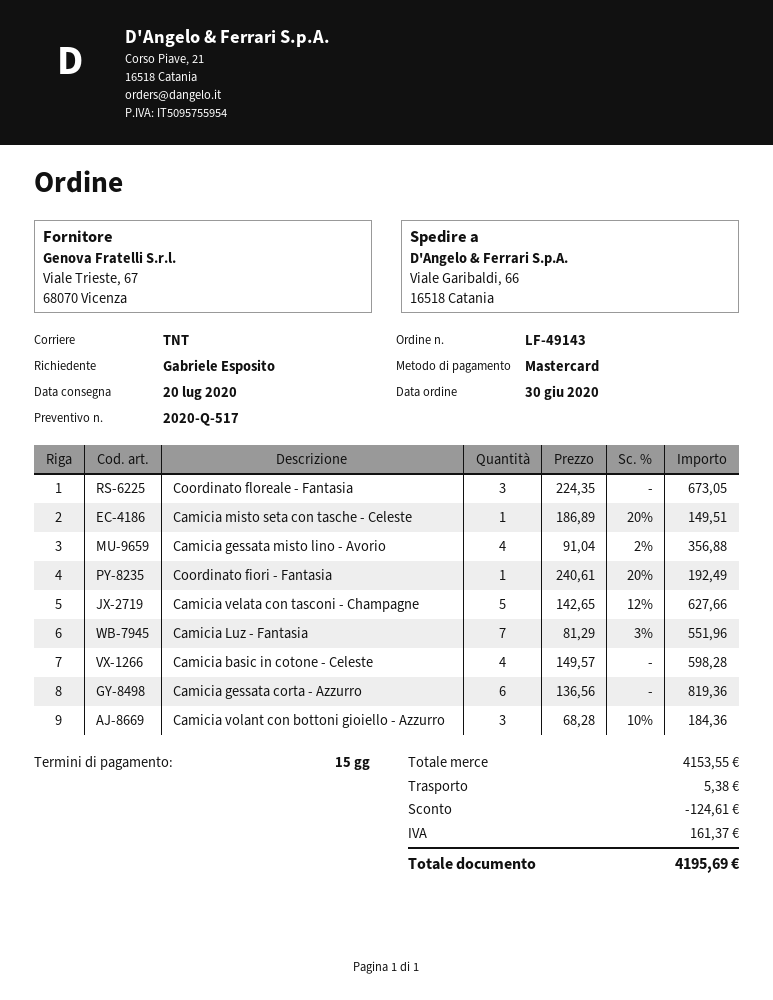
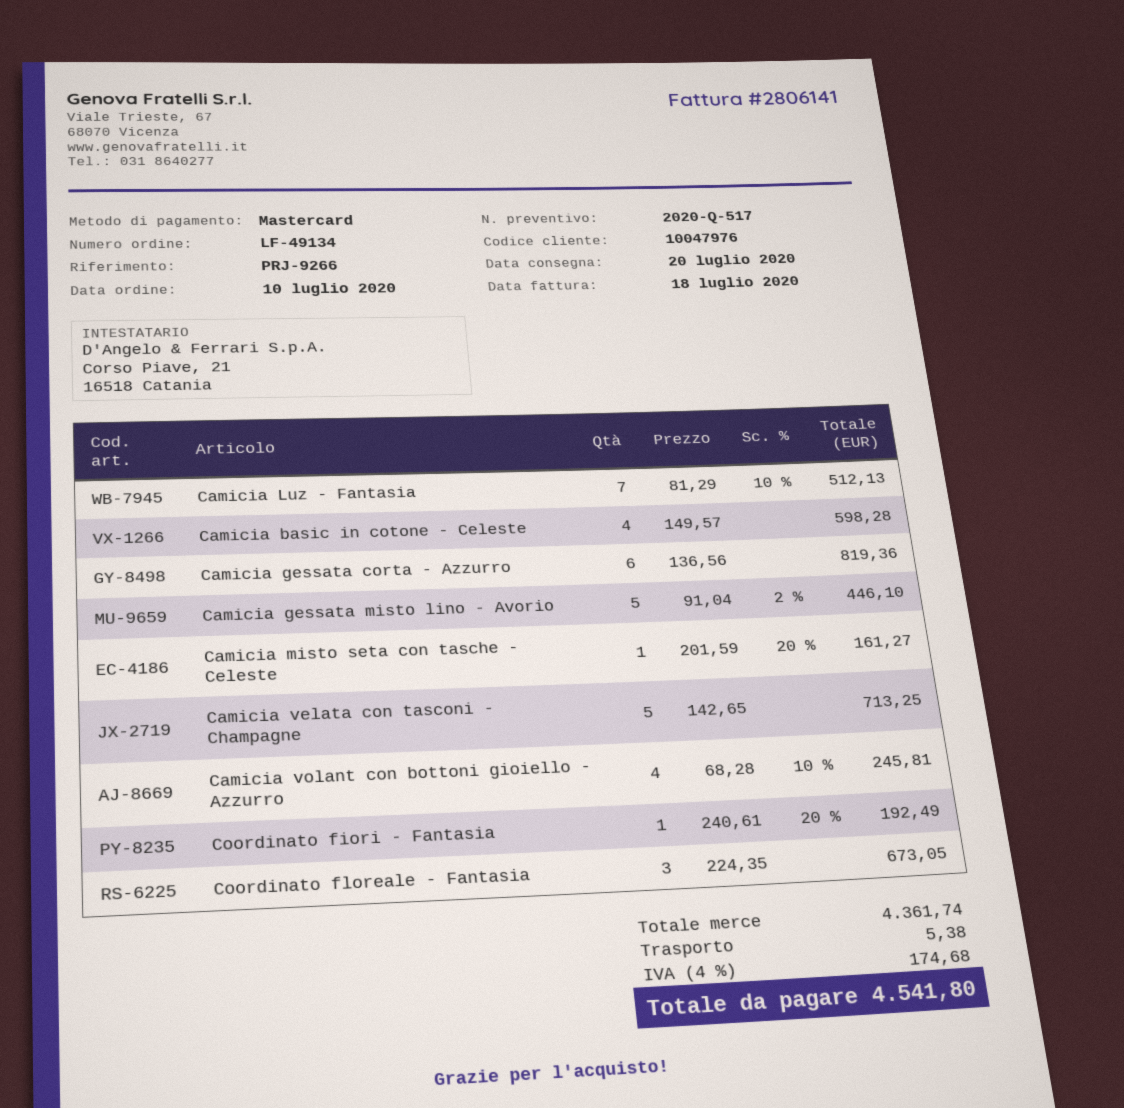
order number: LF-49143 -> LF-49134
order date: 2020-06-30 -> 2020-07-10
Camicia misto seta con tasche - Celeste: 1 x 186.89 - 20% = 149.51 -> 1 x 201.59 - 20% = 161.27
Camicia gessata misto lino - Avorio: 4 x 91.04 - 2% = 356.88 -> 5 x 91.04 - 2% = 446.10
Camicia velata con tasconi - Champagne: 5 x 142.65 - 12% = 627.66 -> 5 x 142.65 = 713.25
Camicia Luz - Fantasia: 7 x 81.29 - 3% = 551.96 -> 7 x 81.29 - 10% = 512.13
Camicia volant con bottoni gioiello - Azzurro: 3 x 68.28 - 10% = 184.36 -> 4 x 68.28 - 10% = 245.81
subtotal: 4153.55 -> 4361.74
discount: 124.61 -> none
tax: 161.37 -> 174.68
total: 4195.69 -> 4541.80

